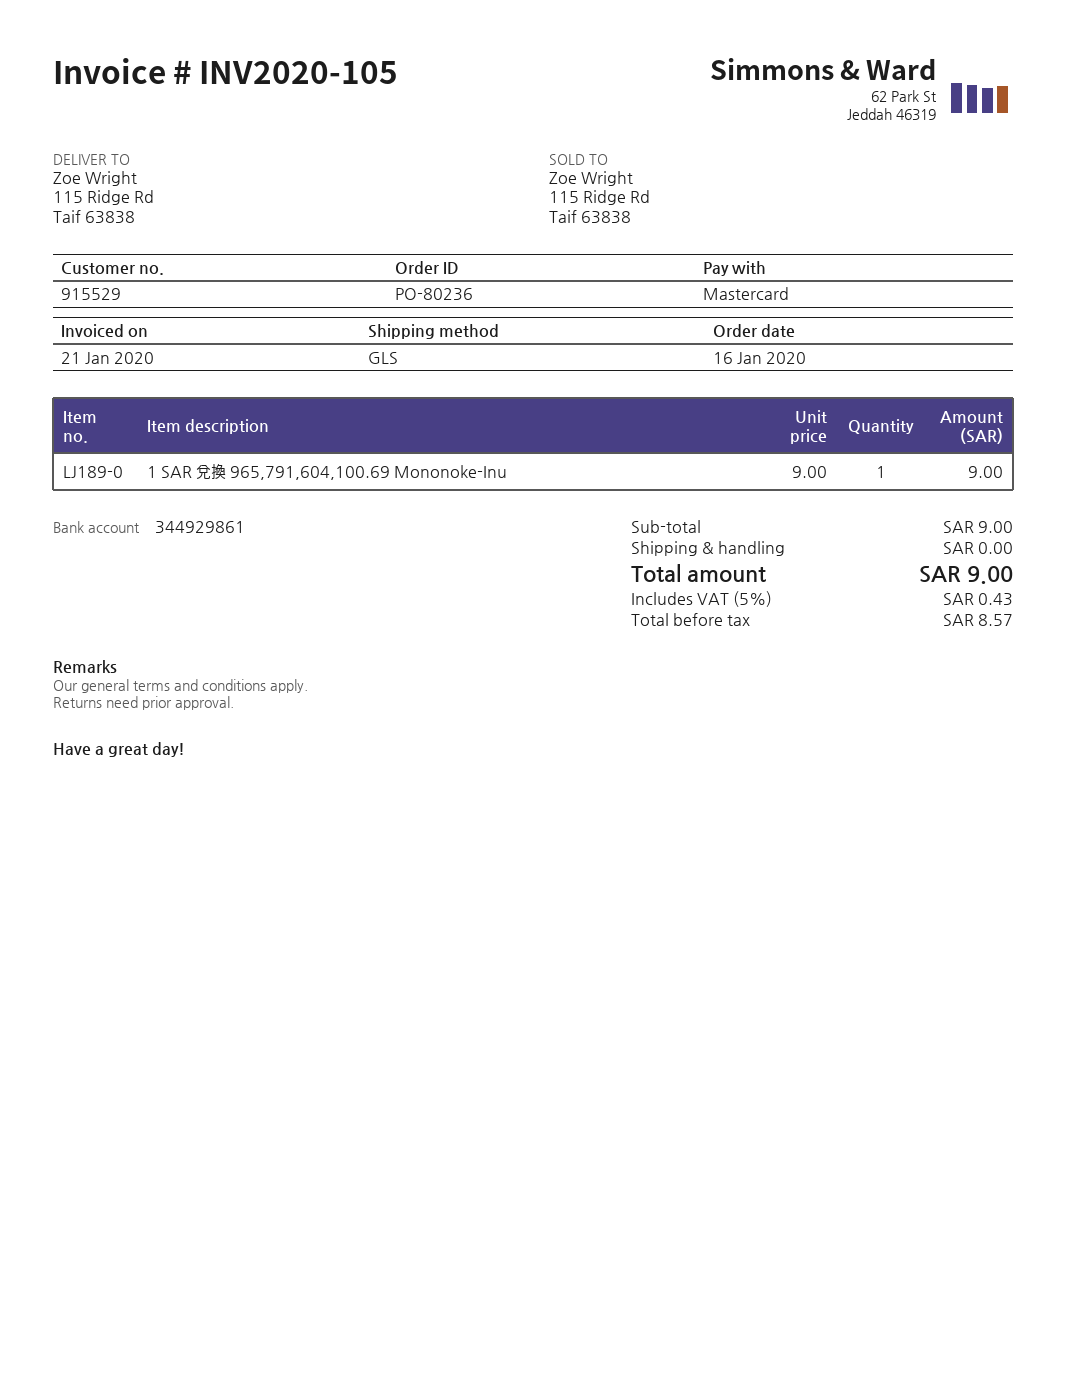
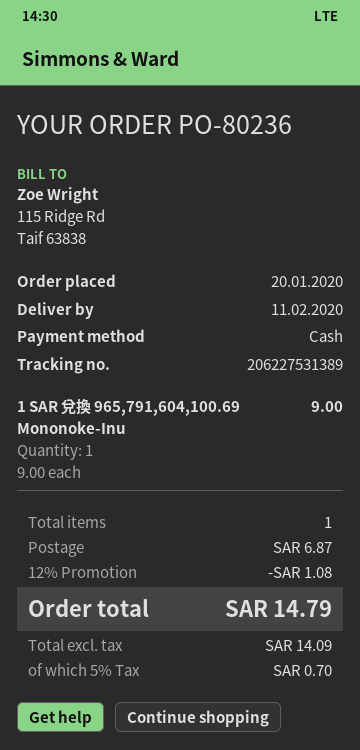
order date: 2020-01-16 -> 2020-01-20
payment method: Mastercard -> cash
discount: none -> 12% = 1.08
shipping: 0.00 -> 6.87
net: 8.57 -> 14.09
tax: 5% = 0.43 -> 5% = 0.70
total: 9.00 -> 14.79

